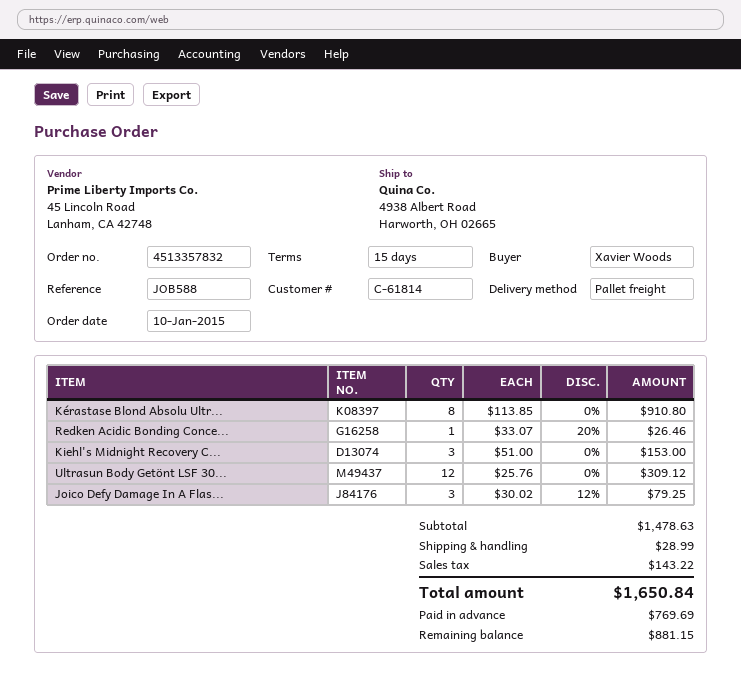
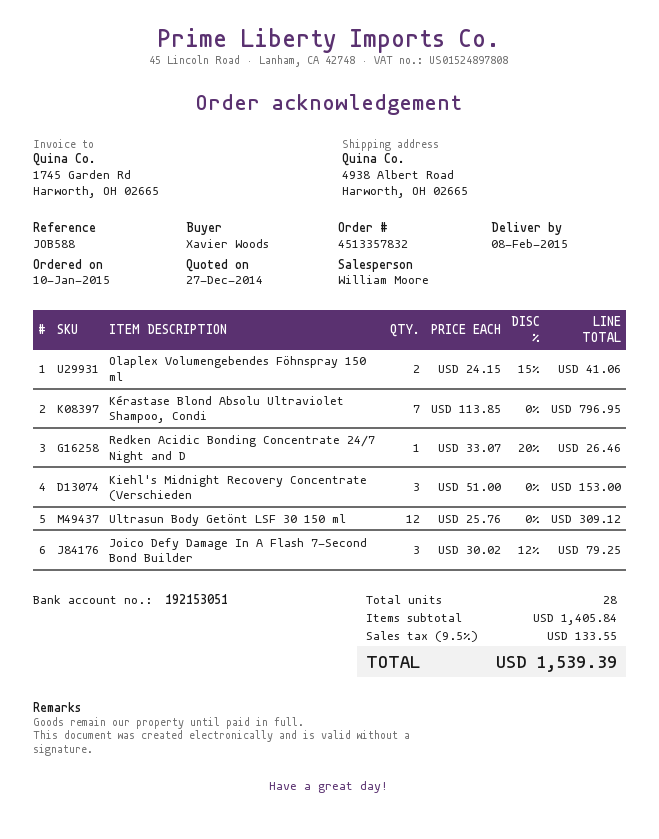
Kérastase Blond Absolu Ultr...: 8 x 113.85 = 910.80 -> 7 x 113.85 = 796.95
Olaplex Volumengebendes Föhnspray 150 ml: none -> 2 x 24.15 - 15% = 41.06
subtotal: 1478.63 -> 1405.84
shipping: 28.99 -> none
tax: 143.22 -> 133.55
total: 1650.84 -> 1539.39

